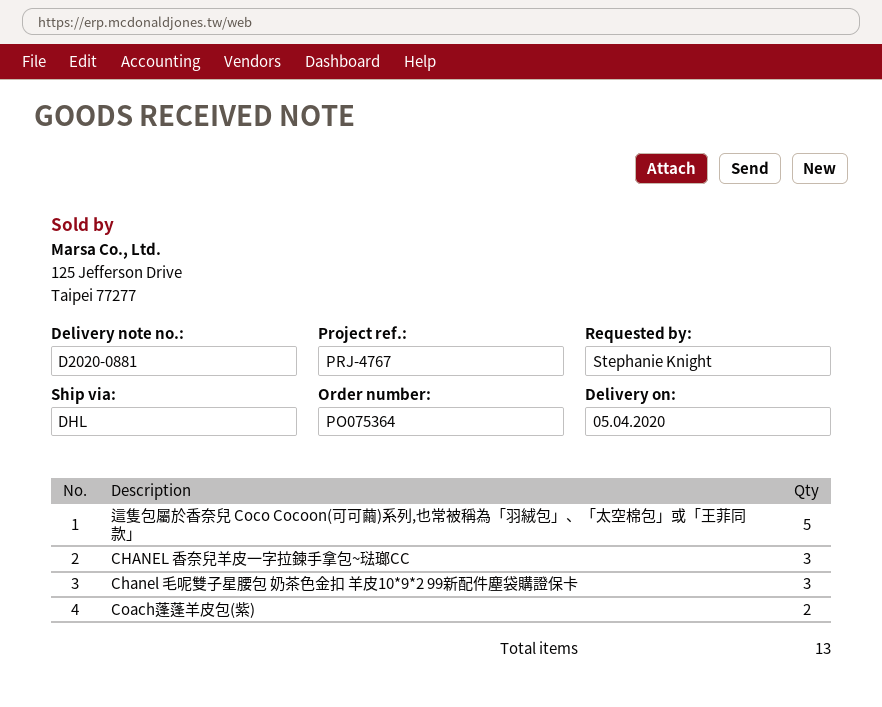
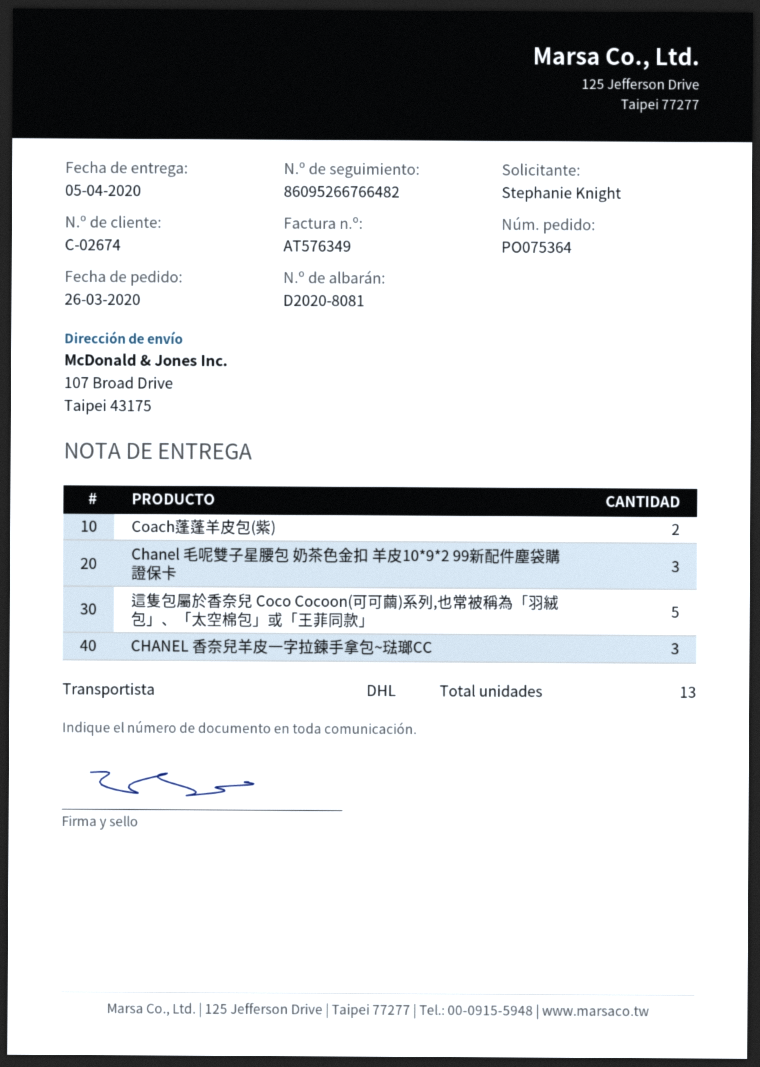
delivery note number: D2020-0881 -> D2020-8081

